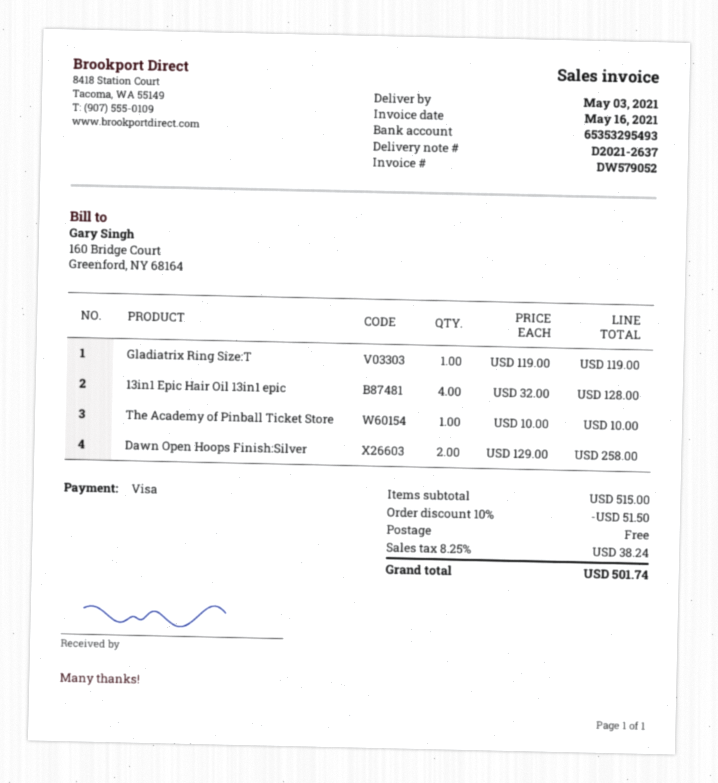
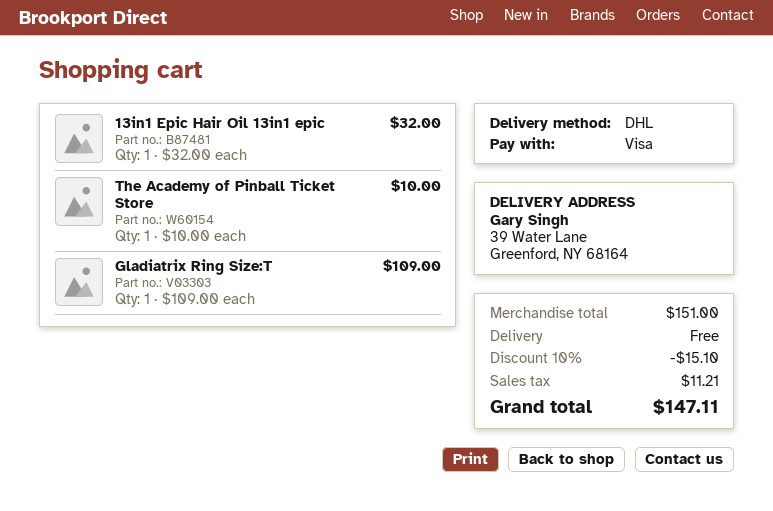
Gladiatrix Ring Size:T: 1 x 119.00 = 119.00 -> 1 x 109.00 = 109.00
13in1 Epic Hair Oil 13in1 epic: 4 x 32.00 = 128.00 -> 1 x 32.00 = 32.00
Dawn Open Hoops Finish:Silver: 2 x 129.00 = 258.00 -> none
subtotal: 515.00 -> 151.00
discount: 10% = 51.50 -> 10% = 15.10
tax: 38.24 -> 11.21
total: 501.74 -> 147.11

